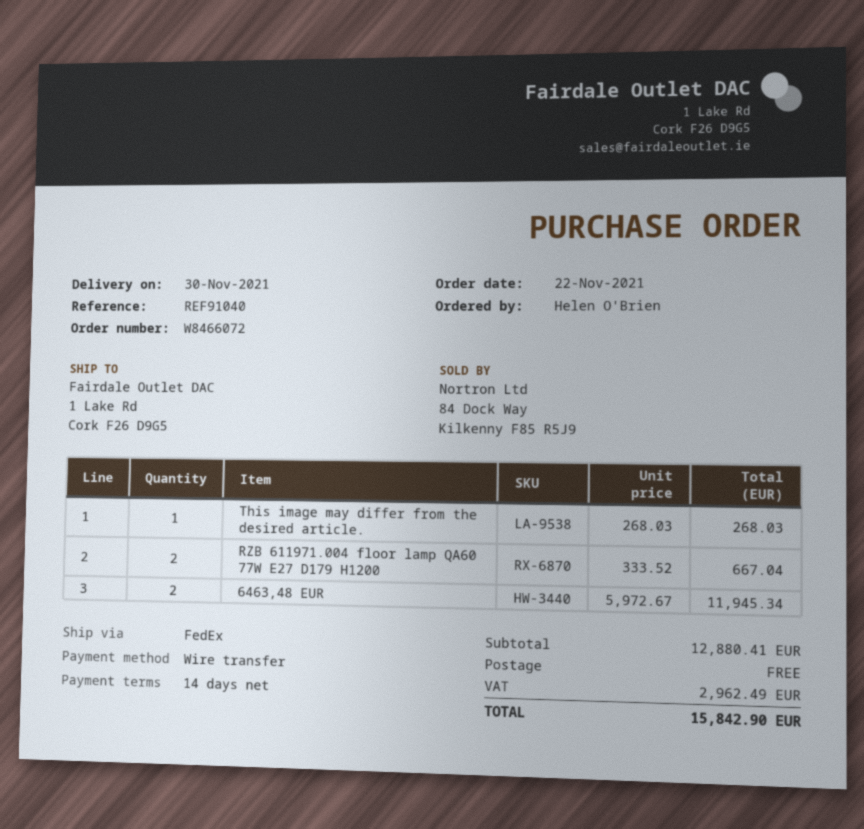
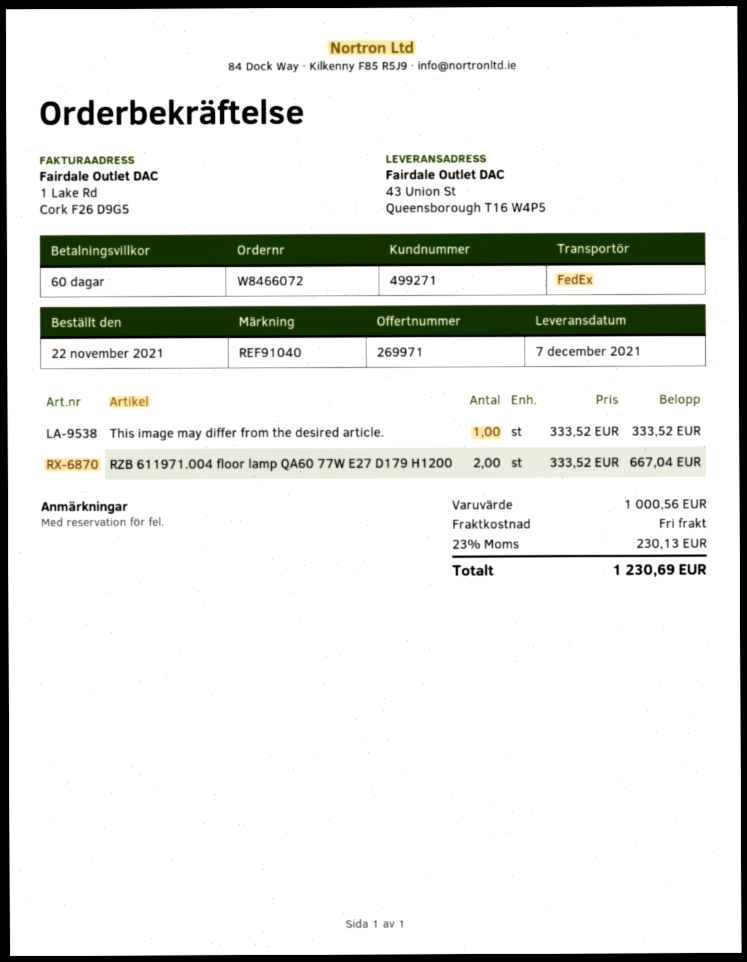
delivery date: 2021-11-30 -> 2021-12-07
payment terms: 14 days -> 60 days
ship to: 1 Lake Rd, Cork F26 D9G5 -> 43 Union St, Queensborough T16 W4P5
This image may differ from the desired article.: 1 x 268.03 = 268.03 -> 1 x 333.52 = 333.52
6463,48 EUR: 2 x 5972.67 = 11945.34 -> none
subtotal: 12880.41 -> 1000.56
tax: 2962.49 -> 230.13
total: 15842.90 -> 1230.69

